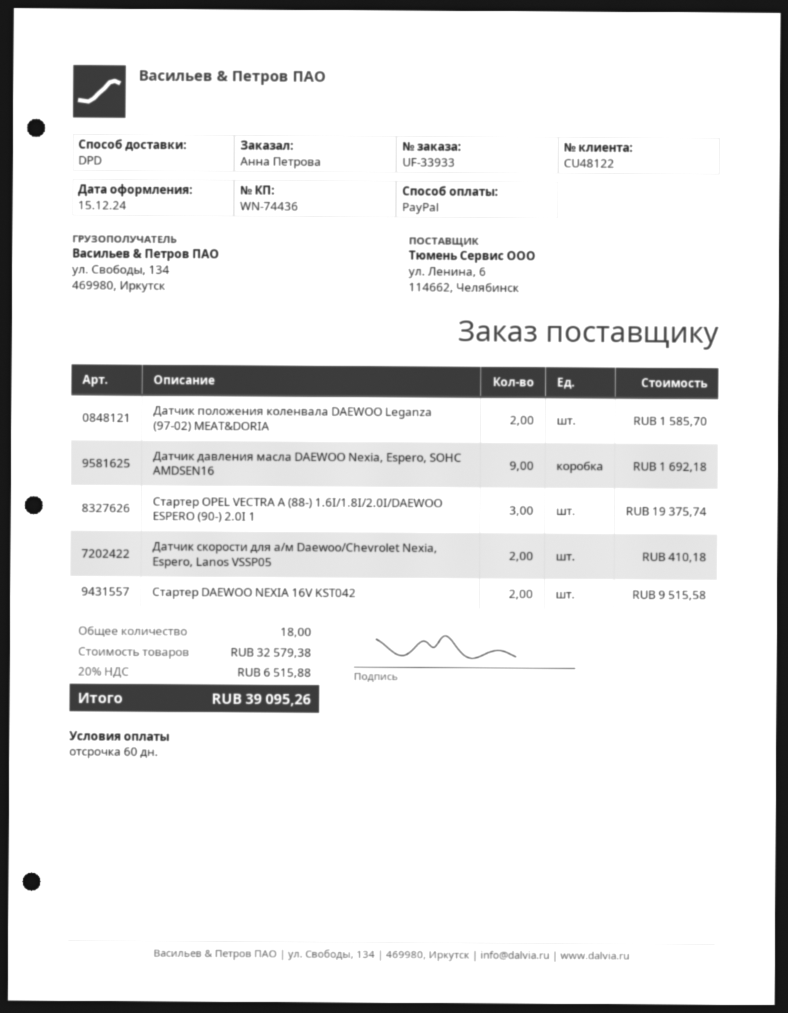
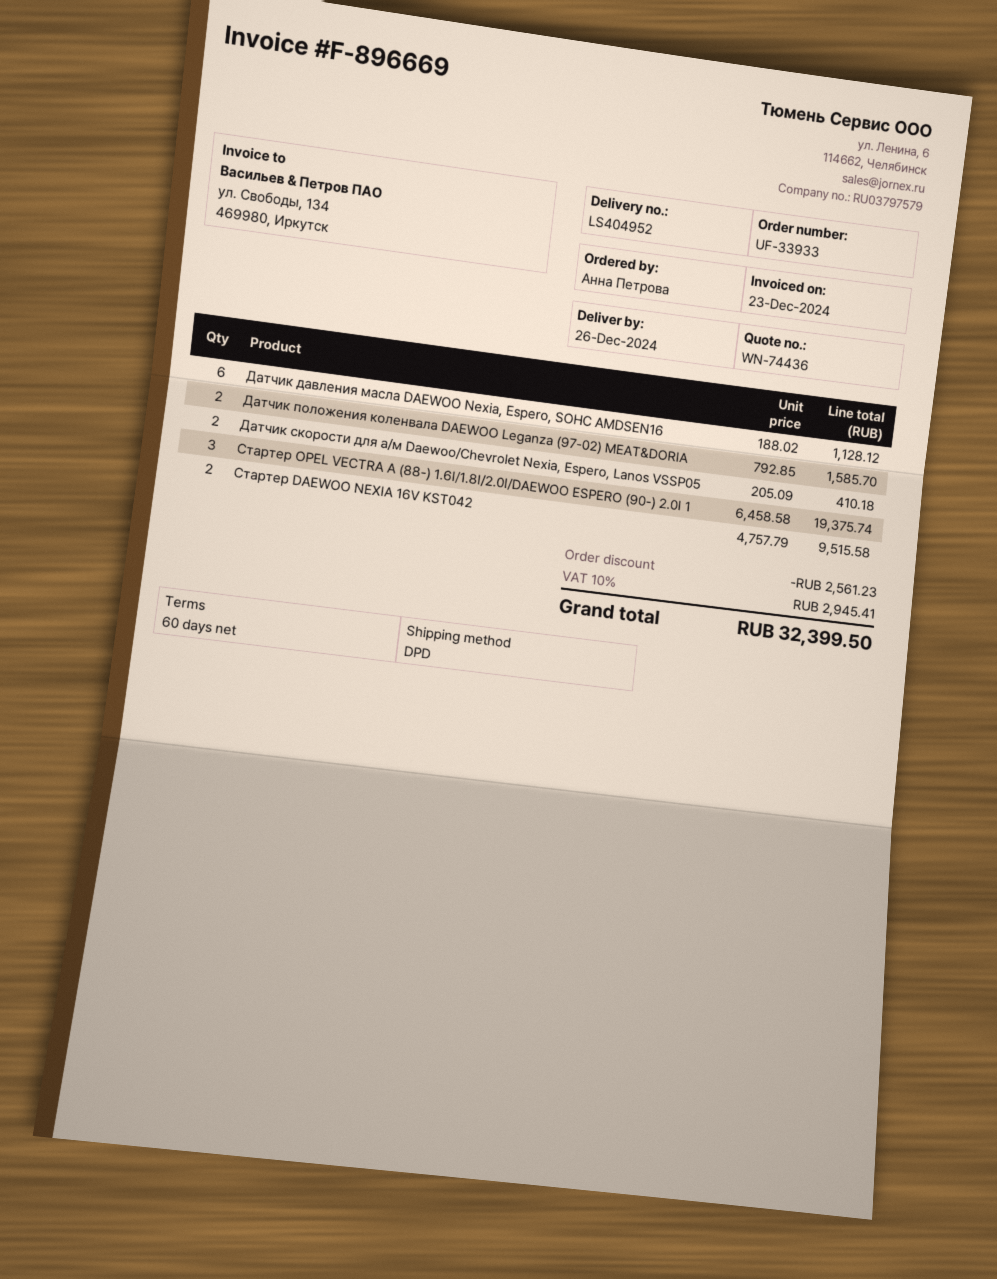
Датчик давления масла DAEWOO Nexia, Espero, SOHC AMDSEN16: 9 for 1692.18 -> 6 for 1128.12
discount: none -> 2561.23
tax: 20% = 6515.88 -> 10% = 2945.41
total: 39095.26 -> 32399.50

